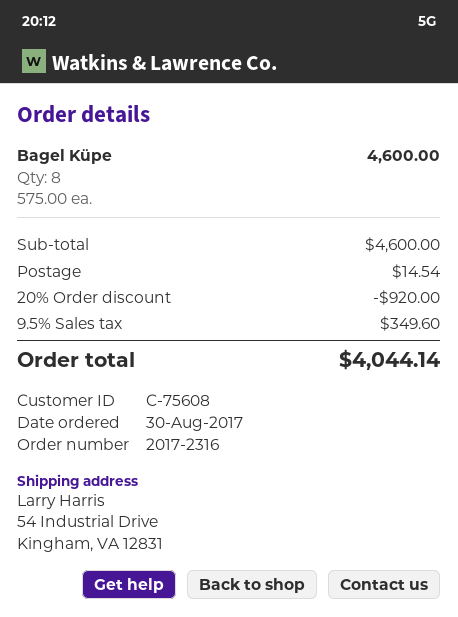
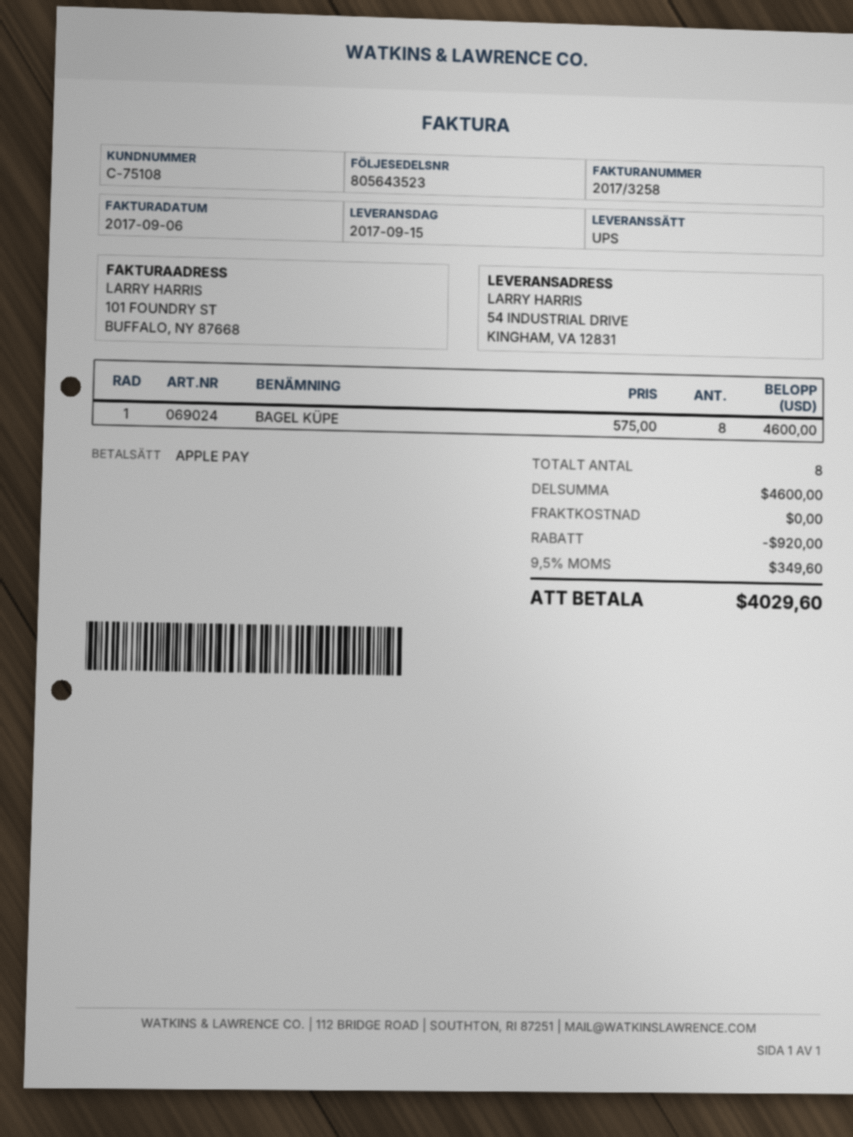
customer number: C-75608 -> C-75108
shipping: 14.54 -> 0.00
total: 4044.14 -> 4029.60

